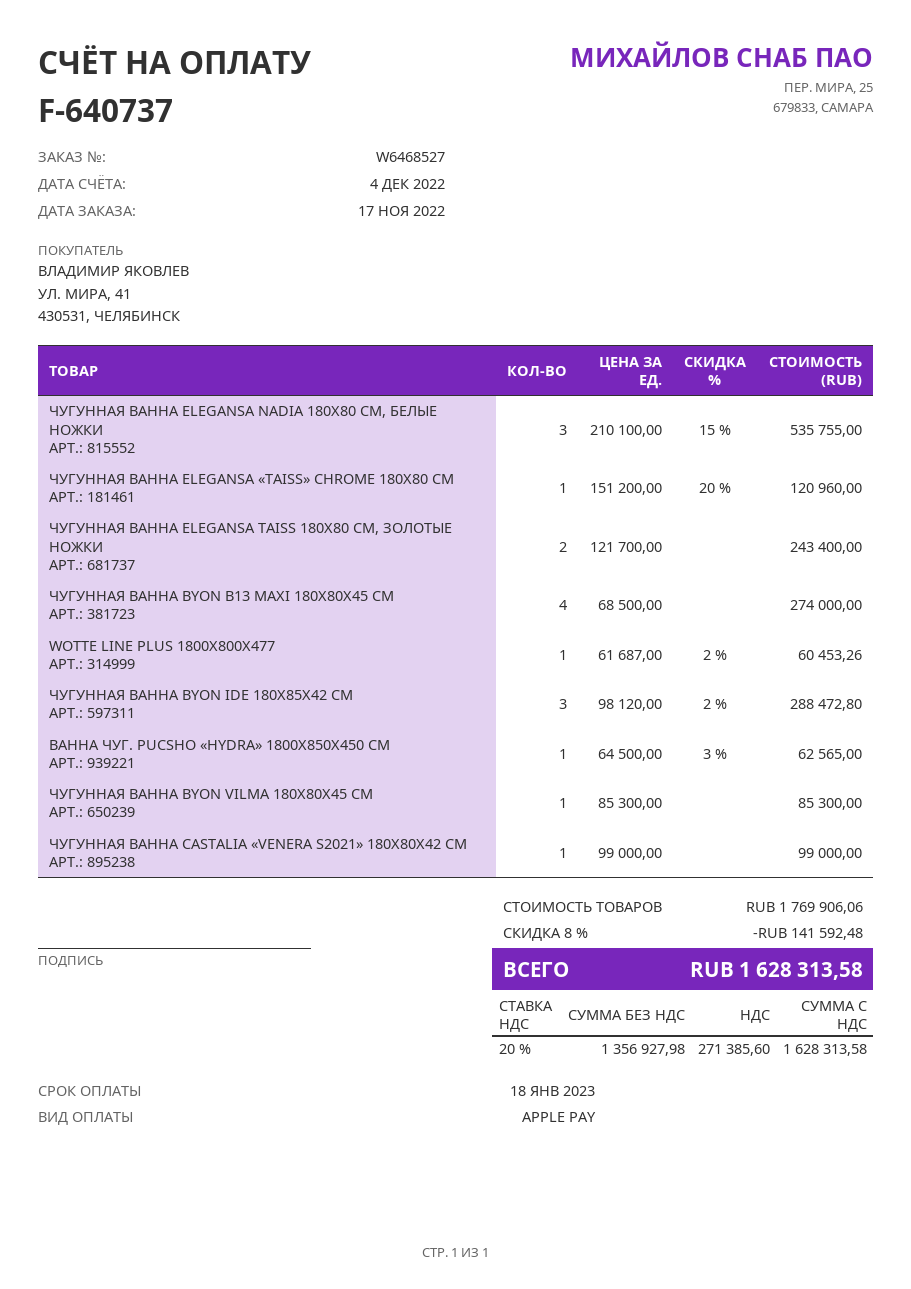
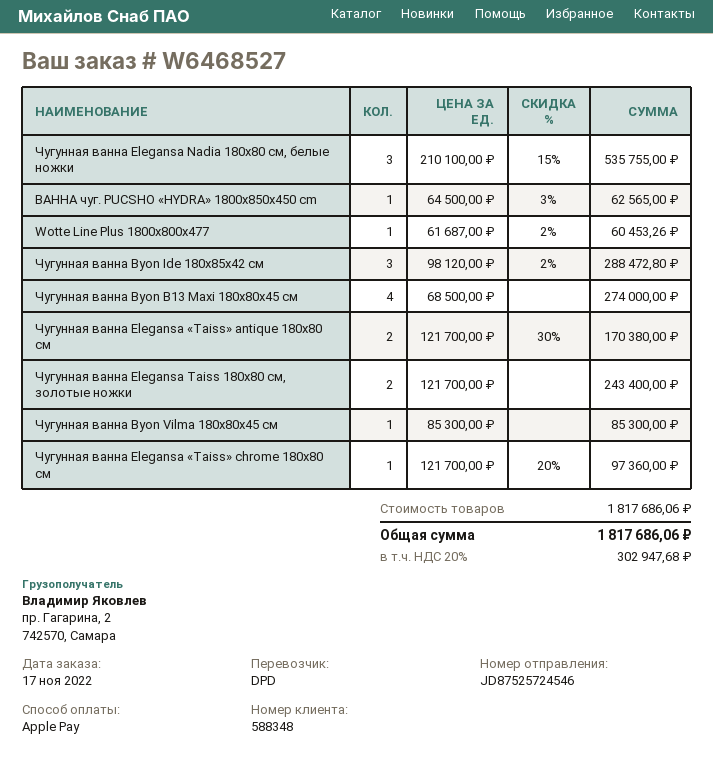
ЧУГУННАЯ ВАННА ELEGANSA «TAISS» CHROME 180Х80 СМ: 1 x 151200.00 - 20% = 120960.00 -> 1 x 121700.00 - 20% = 97360.00
ЧУГУННАЯ ВАННА CASTALIA «VENERA S2021» 180Х80Х42 СМ: 1 x 99000.00 = 99000.00 -> none
Чугунная ванна Elegansa «Taiss» antique 180х80 см: none -> 2 x 121700.00 - 30% = 170380.00
subtotal: 1769906.06 -> 1817686.06
discount: 8% = 141592.48 -> none
tax: 20% = 271385.60 -> 20% = 302947.68
total: 1628313.58 -> 1817686.06

